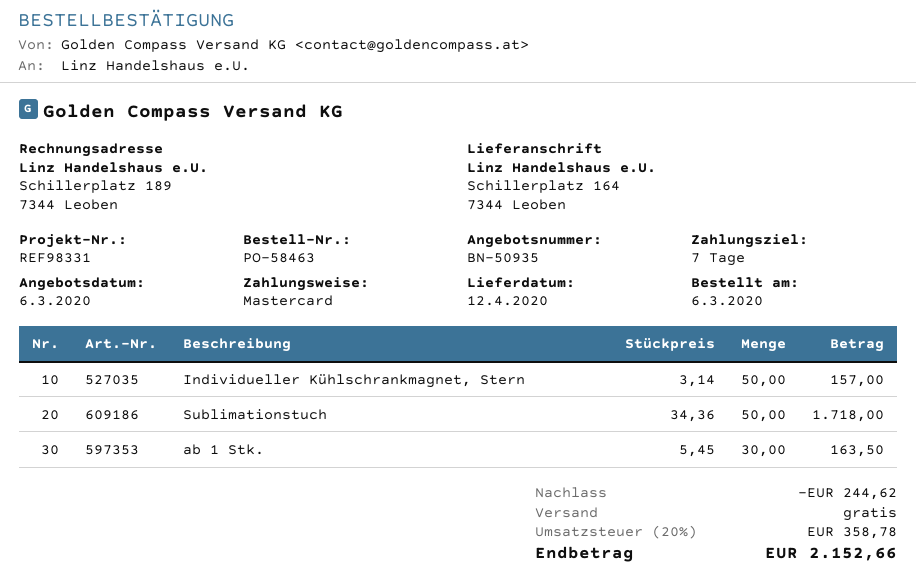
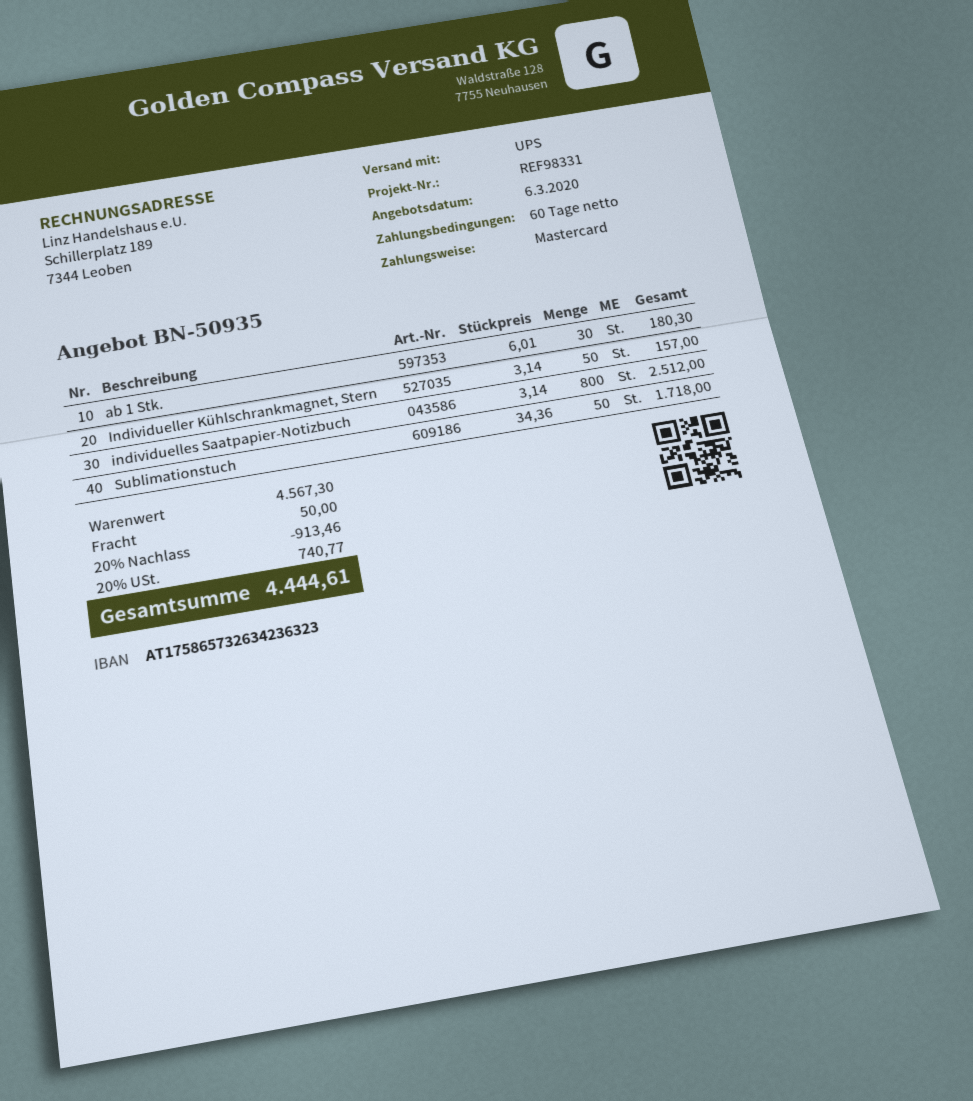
payment terms: 7 days -> 60 days
ab 1 Stk.: 30 x 5.45 = 163.50 -> 30 x 6.01 = 180.30
individuelles Saatpapier-Notizbuch: none -> 800 x 3.14 = 2512.00
discount: 244.62 -> 913.46
shipping: 0.00 -> 50.00
tax: 20% = 358.78 -> 20% = 740.77
total: 2152.66 -> 4444.61

